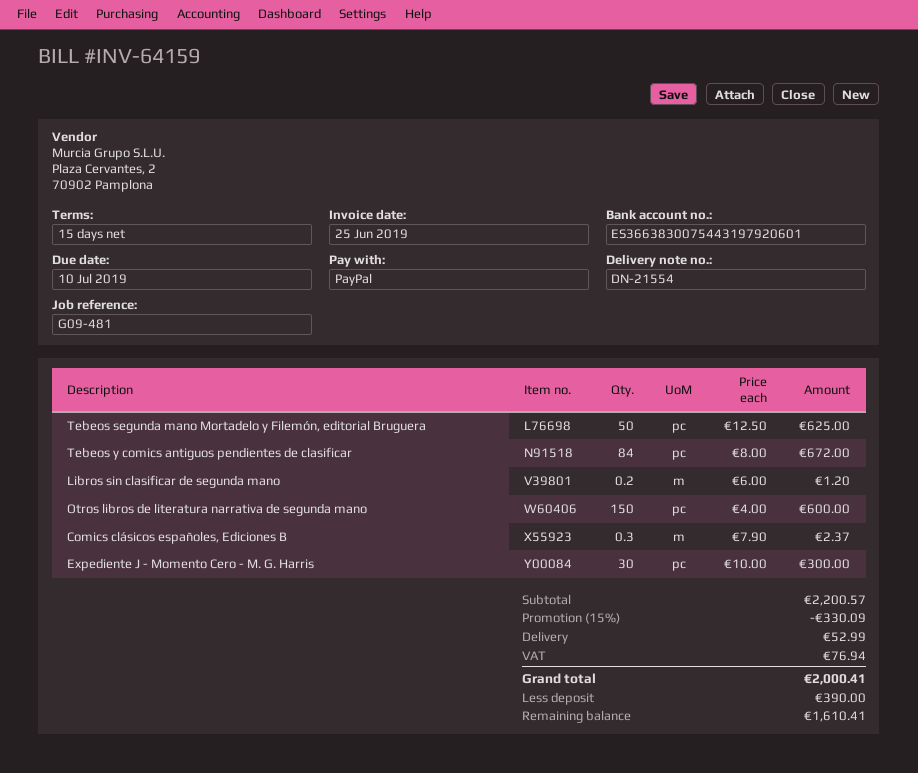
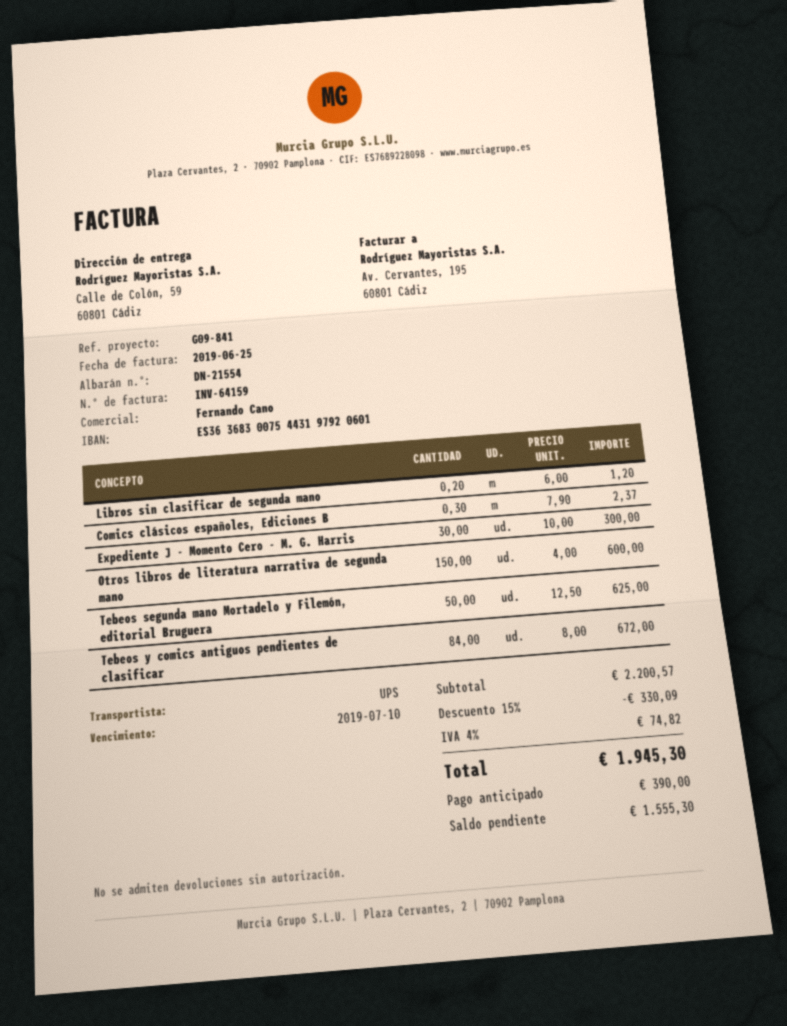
reference: G09-481 -> G09-841
bank account: ES3663830075443197920601 -> ES3636830075443197920601
shipping: 52.99 -> none
tax: 76.94 -> 74.82
total: 2000.41 -> 1945.30
balance: 1610.41 -> 1555.30

